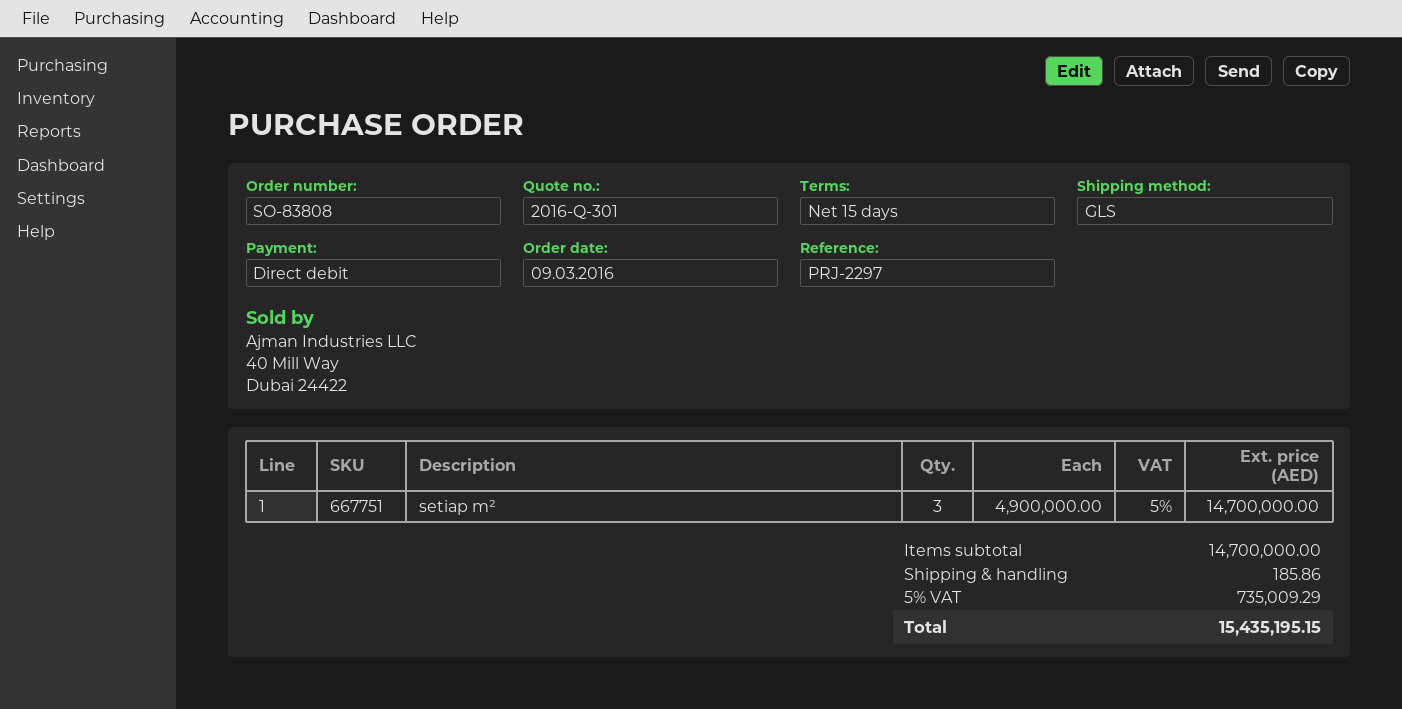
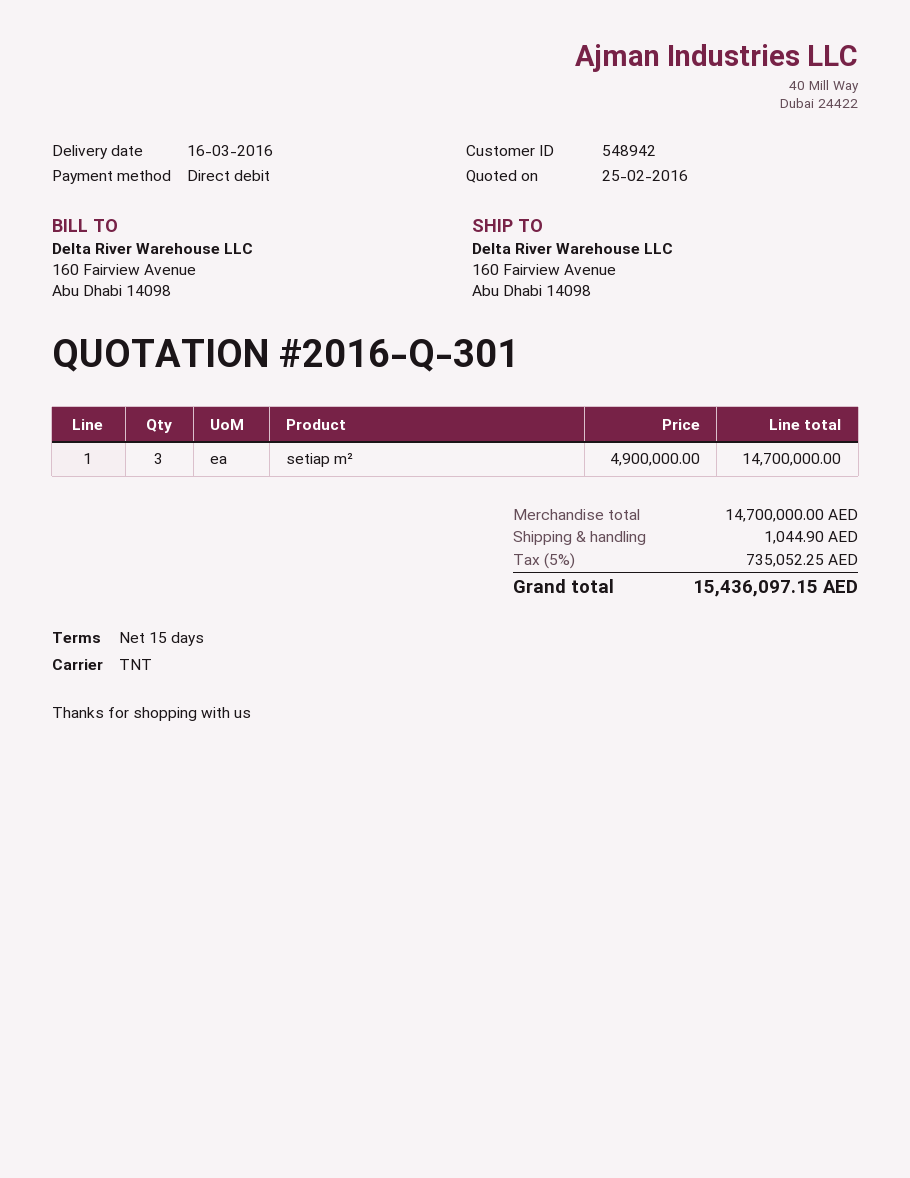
shipping method: GLS -> TNT
shipping: 185.86 -> 1044.90
tax: 5% = 735009.29 -> 5% = 735052.25
total: 15435195.15 -> 15436097.15

